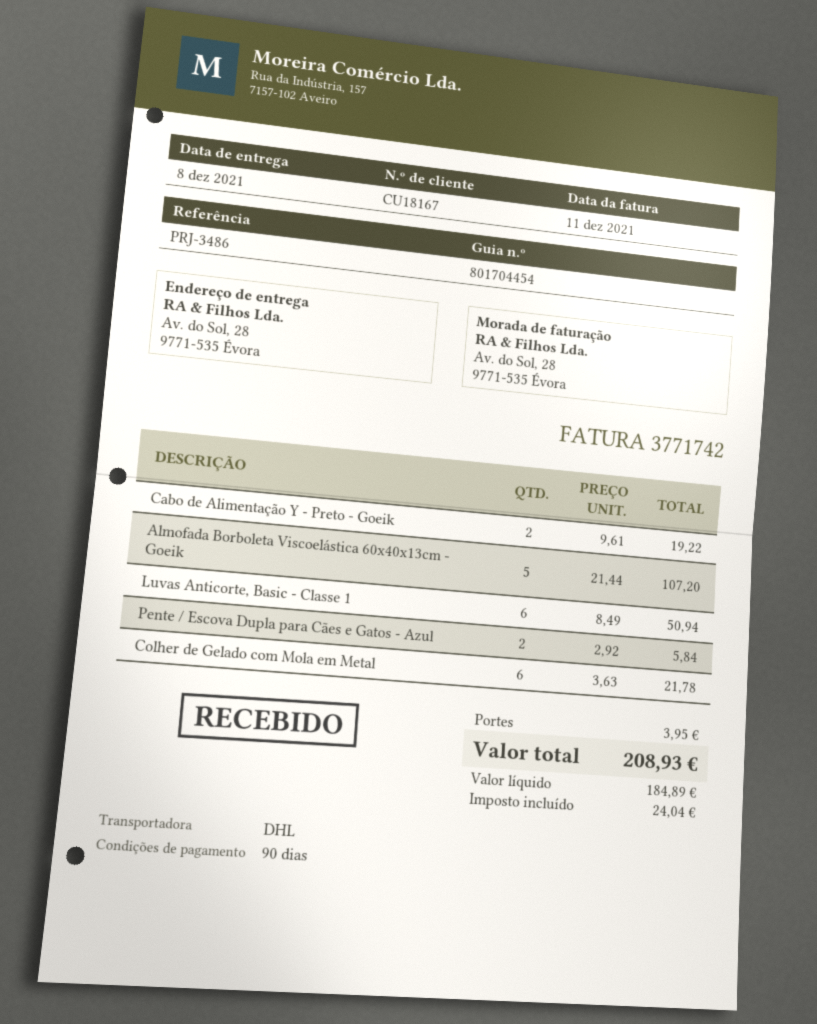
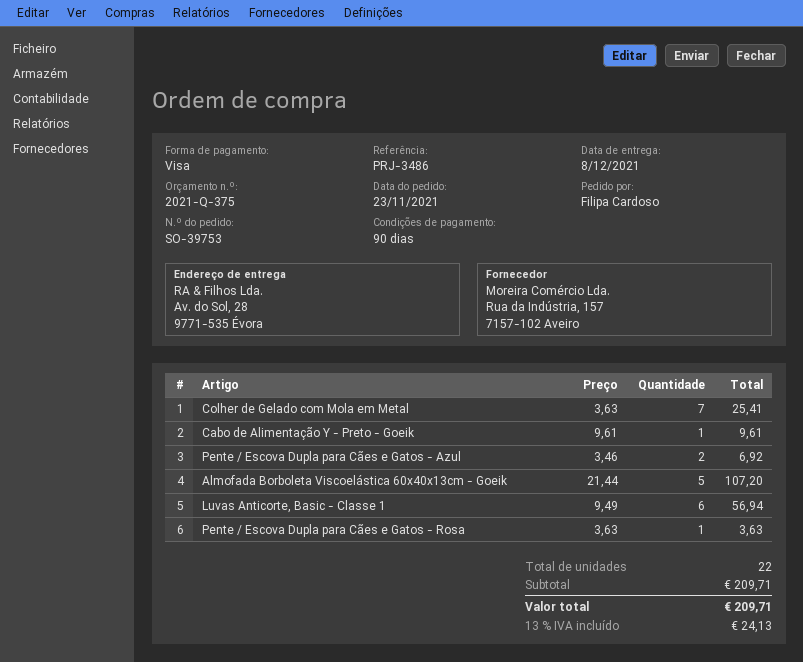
Cabo de Alimentação Y - Preto - Goeik: 2 x 9.61 = 19.22 -> 1 x 9.61 = 9.61
Luvas Anticorte, Basic - Classe 1: 6 x 8.49 = 50.94 -> 6 x 9.49 = 56.94
Pente / Escova Dupla para Cães e Gatos - Azul: 2 x 2.92 = 5.84 -> 2 x 3.46 = 6.92
Colher de Gelado com Mola em Metal: 6 x 3.63 = 21.78 -> 7 x 3.63 = 25.41
Pente / Escova Dupla para Cães e Gatos - Rosa: none -> 1 x 3.63 = 3.63
shipping: 3.95 -> none
tax: 24.04 -> 24.13
total: 208.93 -> 209.71

